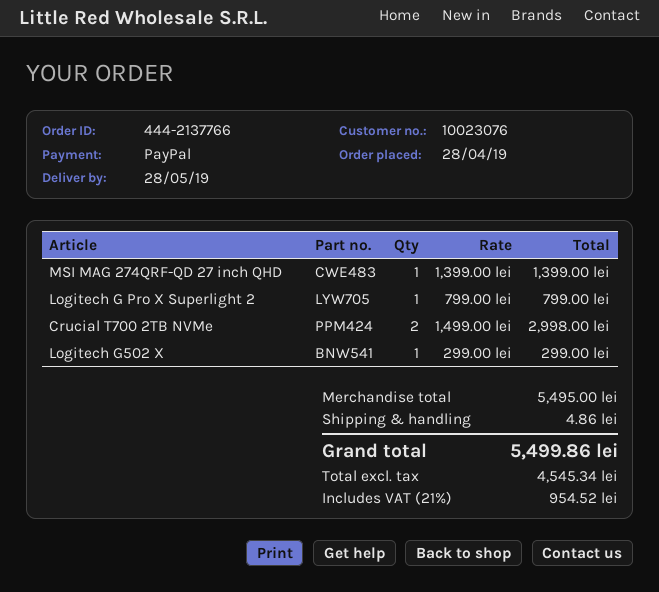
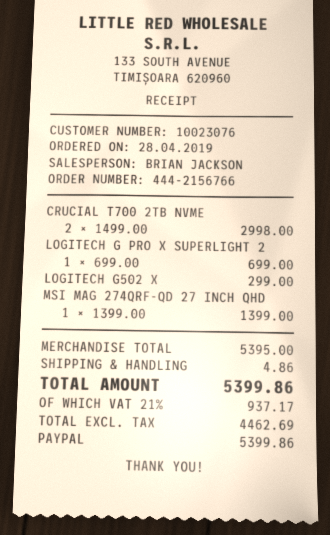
order number: 444-2137766 -> 444-2156766
Logitech G Pro X Superlight 2: 1 x 799.00 = 799.00 -> 1 x 699.00 = 699.00
subtotal: 5495.00 -> 5395.00
net: 4545.34 -> 4462.69
tax: 21% = 954.52 -> 21% = 937.17
total: 5499.86 -> 5399.86

